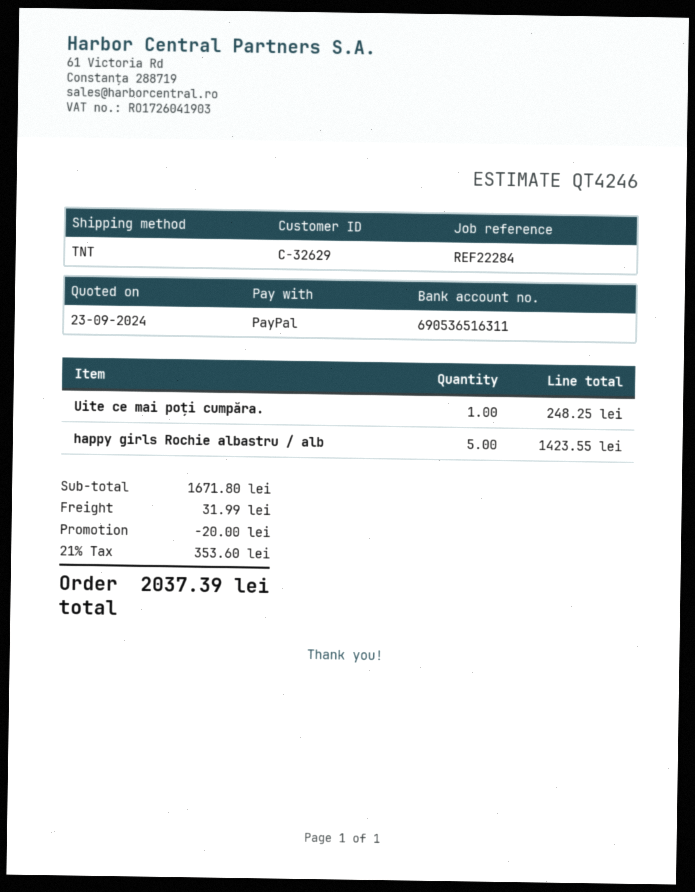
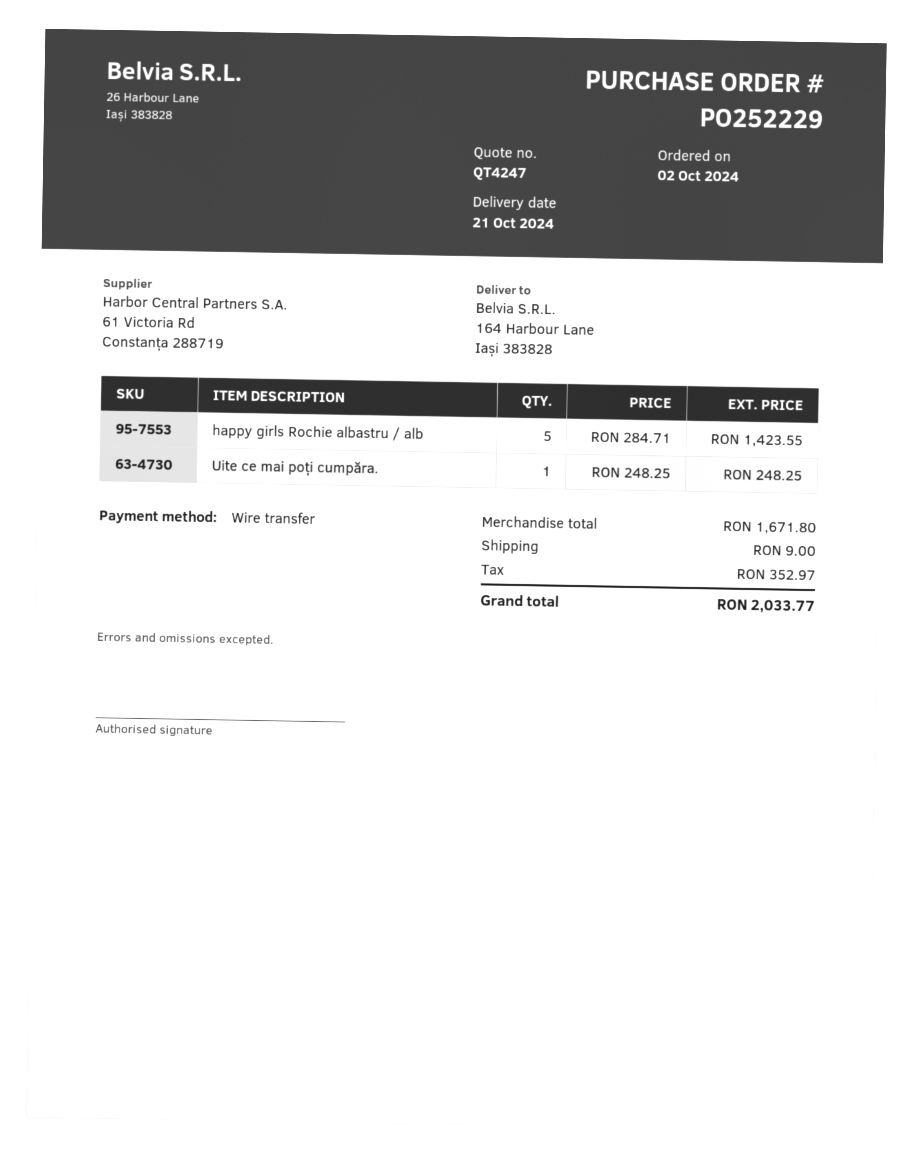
quote number: QT4246 -> QT4247
payment method: PayPal -> bank transfer
discount: 20.00 -> none
shipping: 31.99 -> 9.00
tax: 353.60 -> 352.97
total: 2037.39 -> 2033.77

